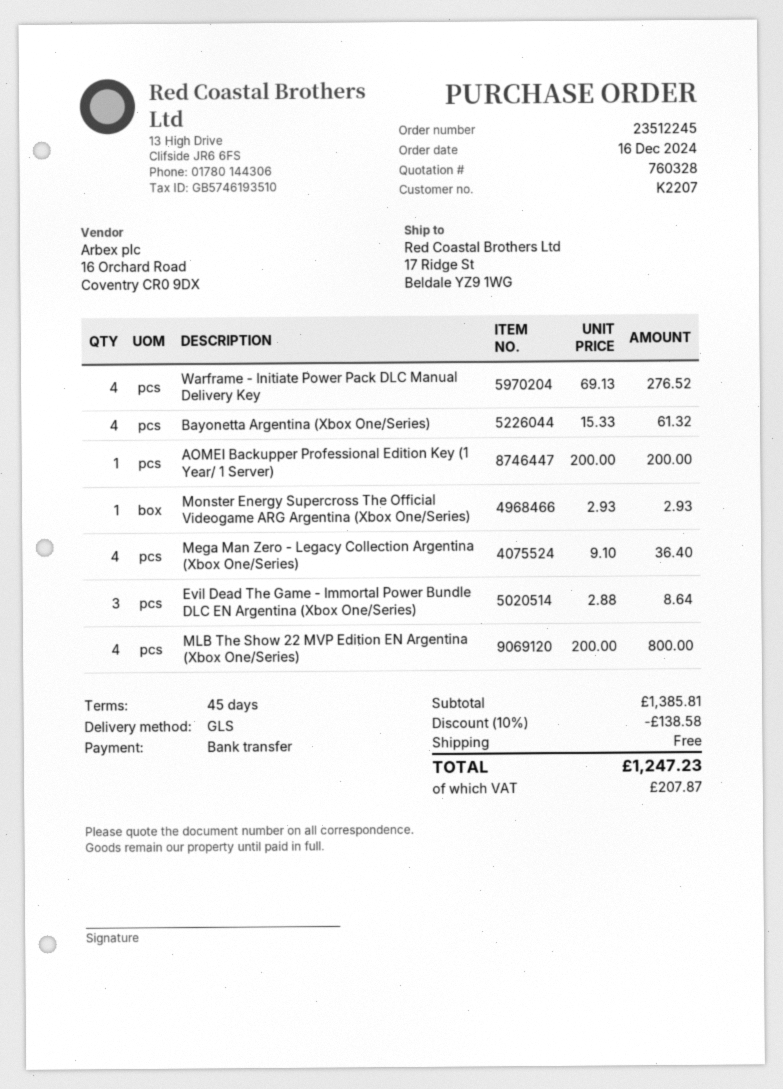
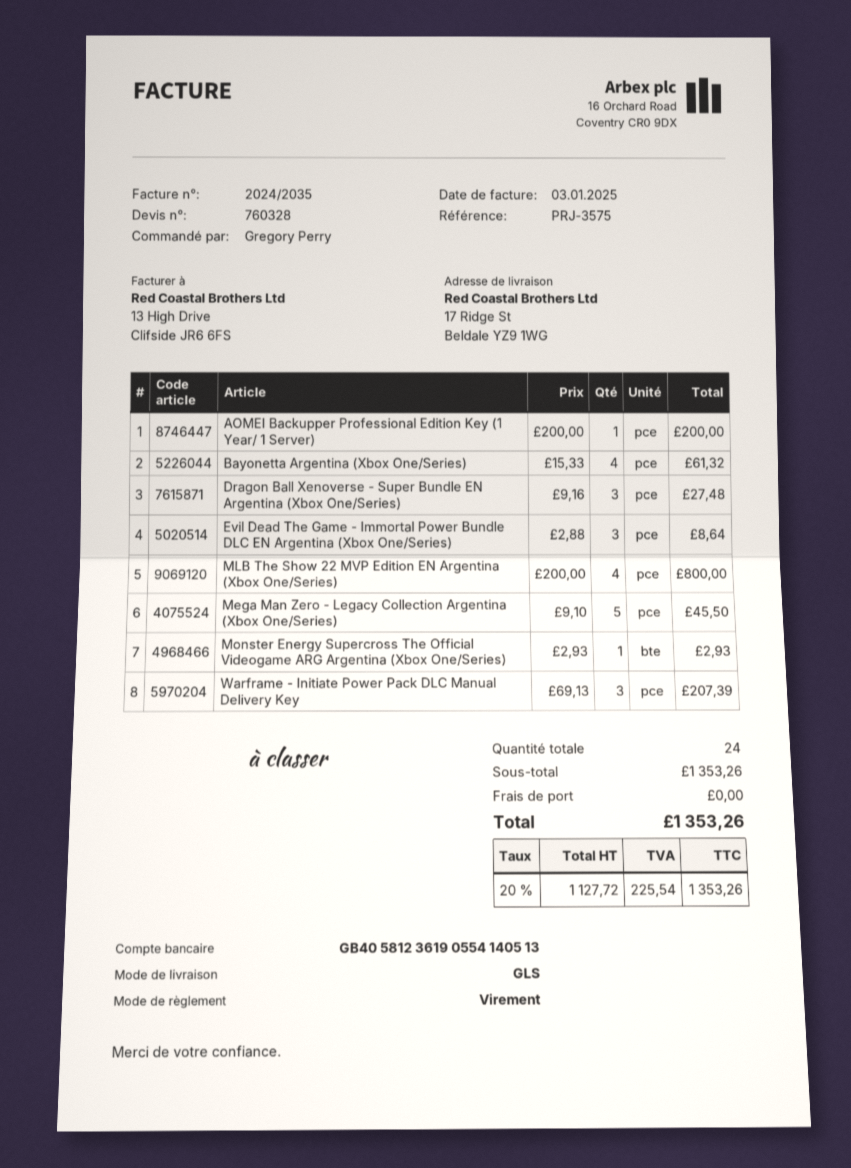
Warframe - Initiate Power Pack DLC Manual Delivery Key: 4 x 69.13 = 276.52 -> 3 x 69.13 = 207.39
Mega Man Zero - Legacy Collection Argentina (Xbox One/Series): 4 x 9.10 = 36.40 -> 5 x 9.10 = 45.50
Dragon Ball Xenoverse - Super Bundle EN Argentina (Xbox One/Series): none -> 3 x 9.16 = 27.48
subtotal: 1385.81 -> 1353.26
discount: 10% = 138.58 -> none
tax: 207.87 -> 225.54
total: 1247.23 -> 1353.26

